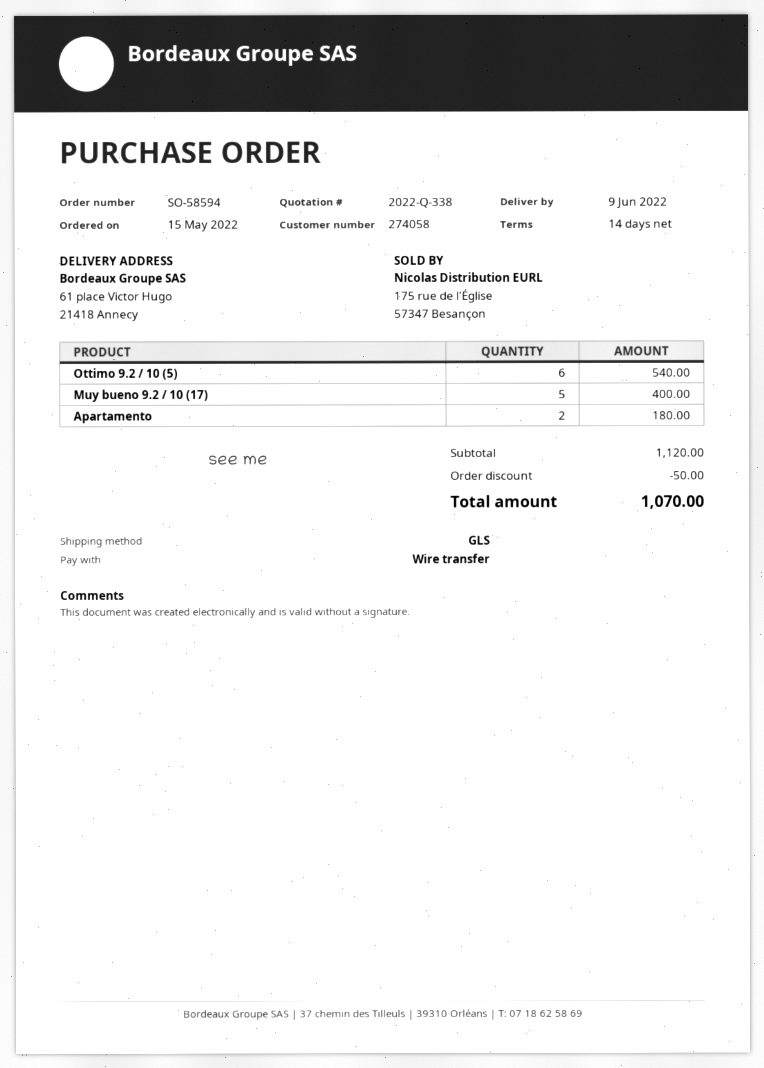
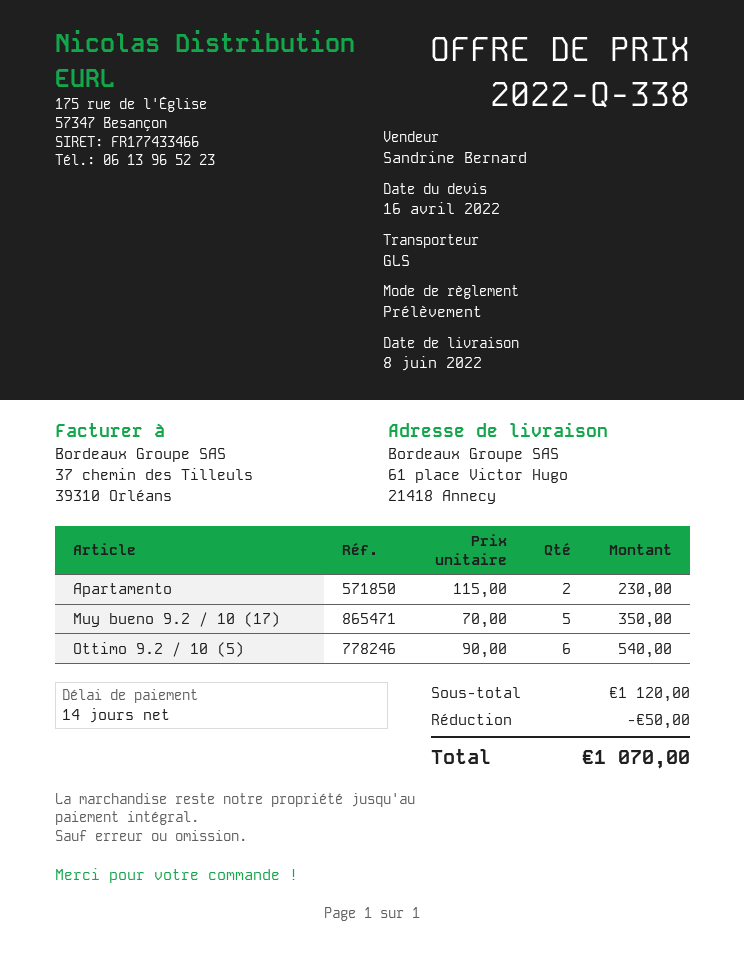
delivery date: 2022-06-09 -> 2022-06-08
payment method: bank transfer -> direct debit
Muy bueno 9.2 / 10 (17): 5 for 400.00 -> 5 for 350.00
Apartamento: 2 for 180.00 -> 2 for 230.00

